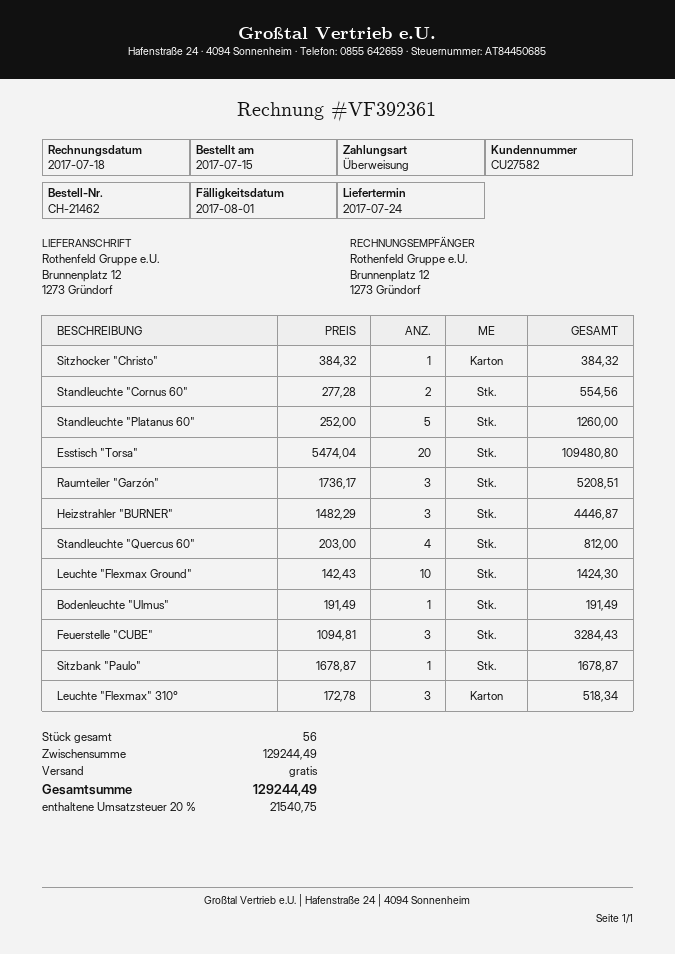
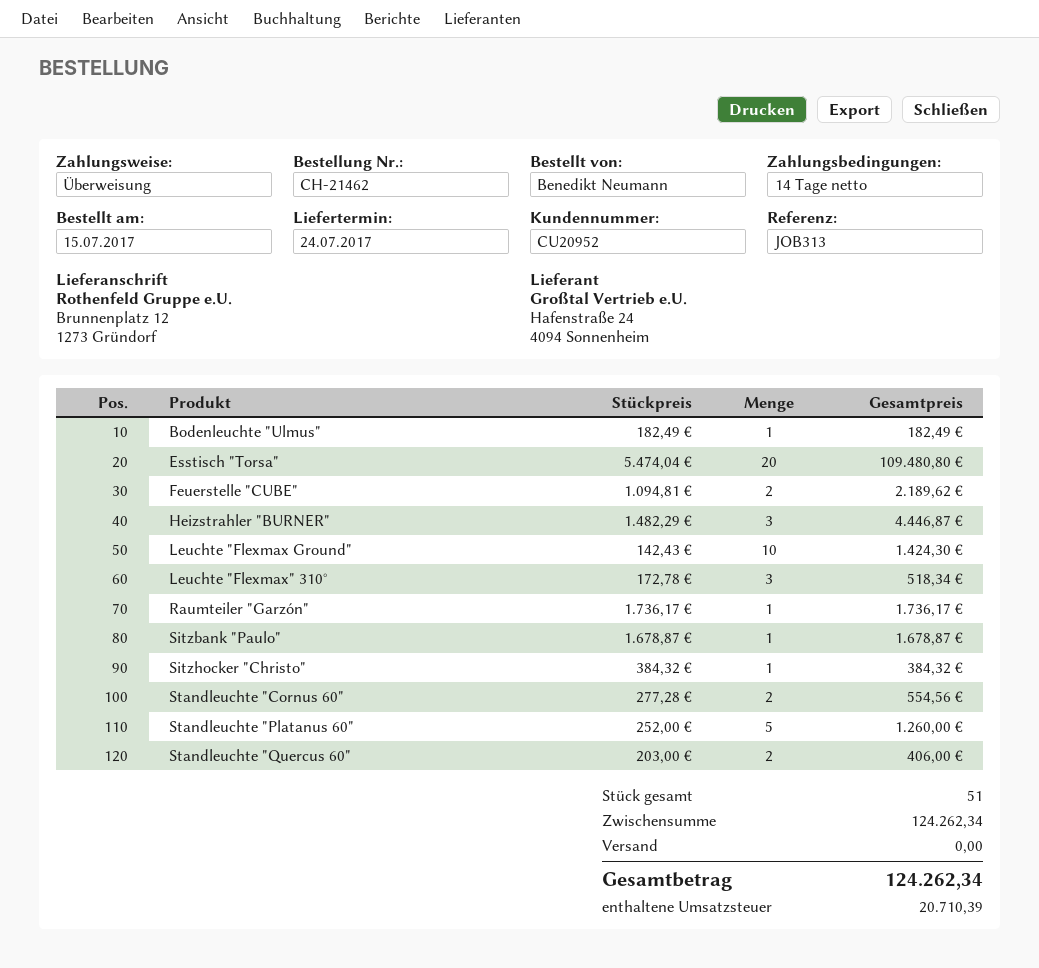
customer number: CU27582 -> CU20952
Raumteiler "Garzón": 3 x 1736.17 = 5208.51 -> 1 x 1736.17 = 1736.17
Standleuchte "Quercus 60": 4 x 203.00 = 812.00 -> 2 x 203.00 = 406.00
Bodenleuchte "Ulmus": 1 x 191.49 = 191.49 -> 1 x 182.49 = 182.49
Feuerstelle "CUBE": 3 x 1094.81 = 3284.43 -> 2 x 1094.81 = 2189.62
total quantity: 56 -> 51
subtotal: 129244.49 -> 124262.34
tax: 21540.75 -> 20710.39
total: 129244.49 -> 124262.34

